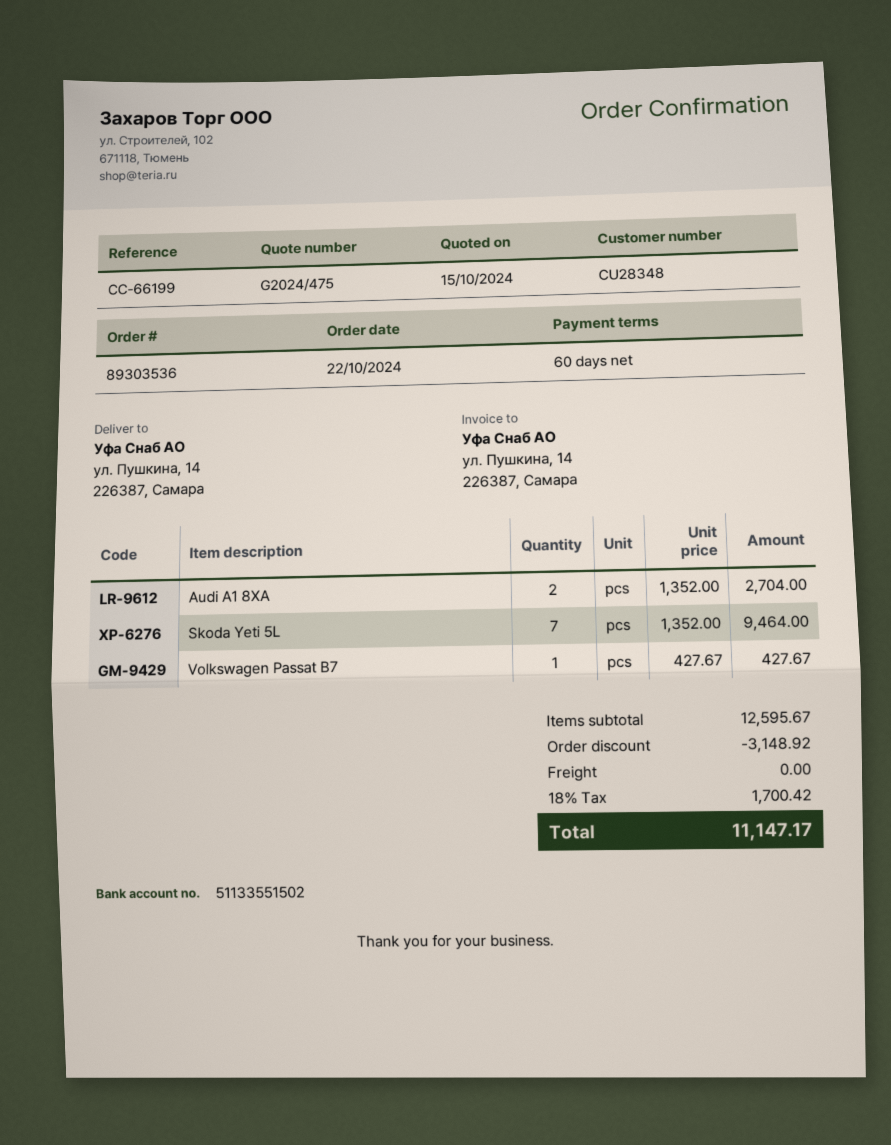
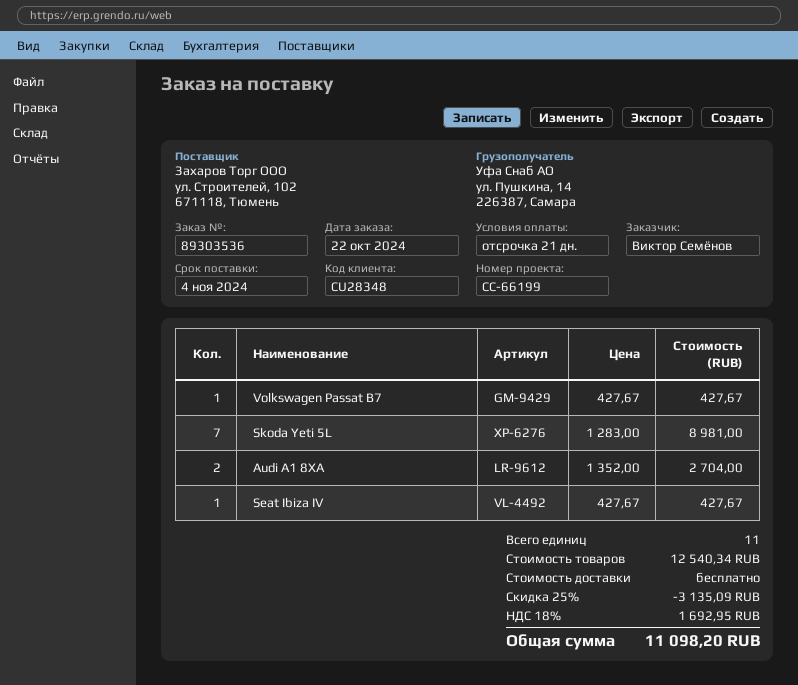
payment terms: 60 days -> 21 days
Skoda Yeti 5L: 7 x 1352.00 = 9464.00 -> 7 x 1283.00 = 8981.00
Seat Ibiza IV: none -> 1 x 427.67 = 427.67
subtotal: 12595.67 -> 12540.34
discount: 3148.92 -> 3135.09
tax: 18% = 1700.42 -> 18% = 1692.95
total: 11147.17 -> 11098.20

